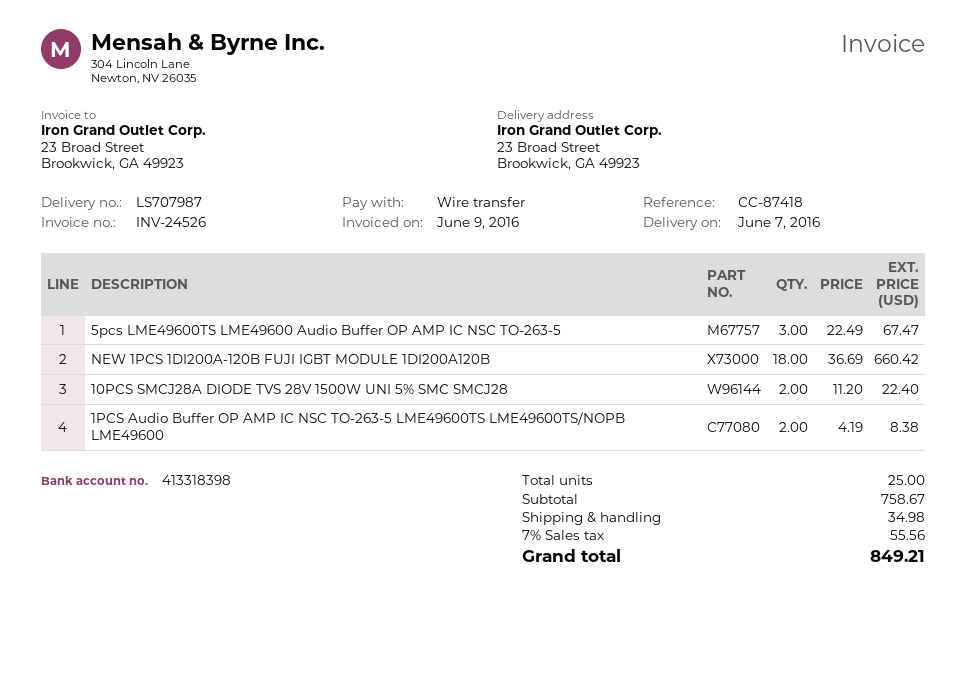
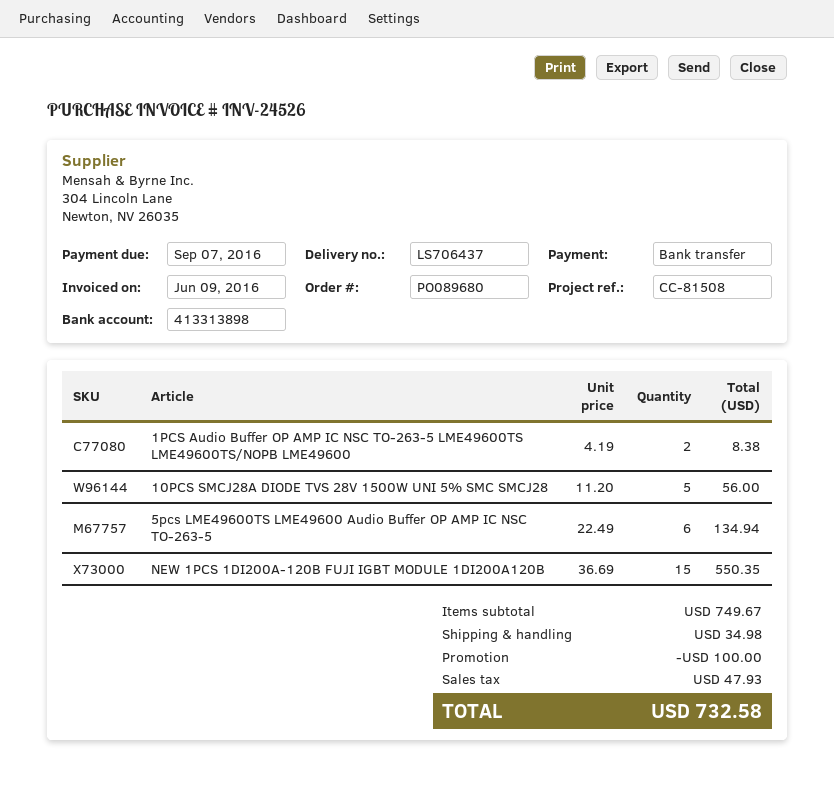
delivery note number: LS707987 -> LS706437
reference: CC-87418 -> CC-81508
bank account: 413318398 -> 413313898
5pcs LME49600TS LME49600 Audio Buffer OP AMP IC NSC TO-263-5: 3 x 22.49 = 67.47 -> 6 x 22.49 = 134.94
NEW 1PCS 1DI200A-120B FUJI IGBT MODULE 1DI200A120B: 18 x 36.69 = 660.42 -> 15 x 36.69 = 550.35
10PCS SMCJ28A DIODE TVS 28V 1500W UNI 5% SMC SMCJ28: 2 x 11.20 = 22.40 -> 5 x 11.20 = 56.00
subtotal: 758.67 -> 749.67
discount: none -> 100.00
tax: 55.56 -> 47.93
total: 849.21 -> 732.58

